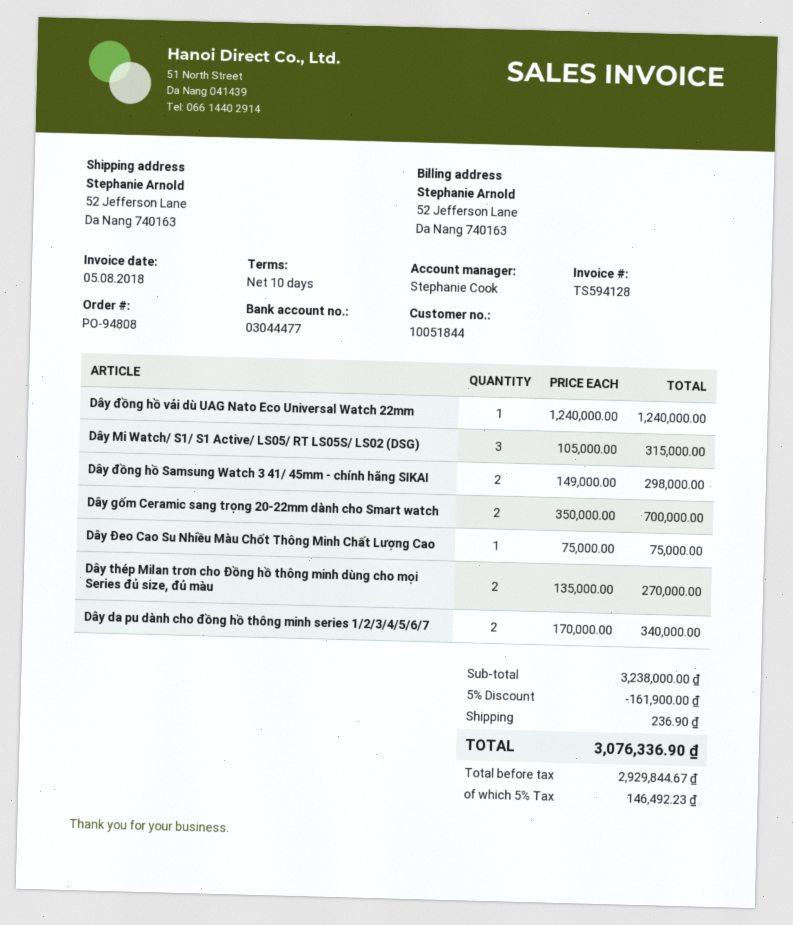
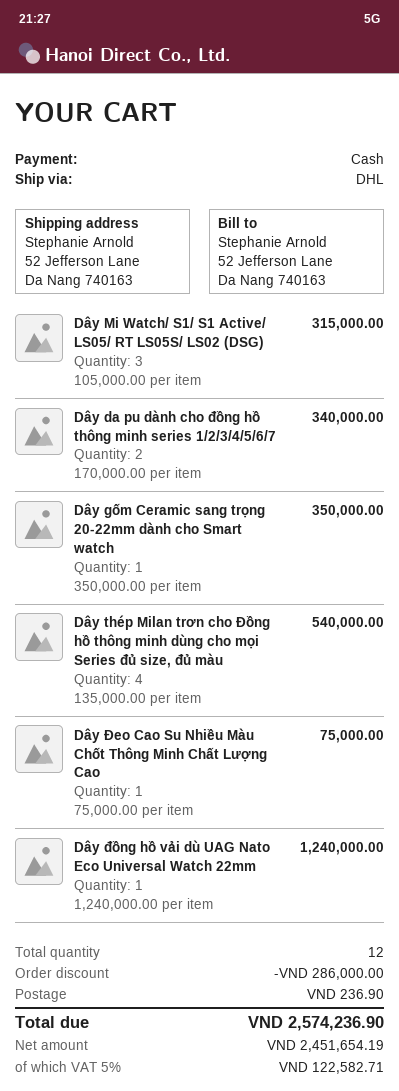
Dây đồng hồ Samsung Watch 3 41/ 45mm - chính hãng SIKAI: 2 x 149000.00 = 298000.00 -> none
Dây gốm Ceramic sang trọng 20-22mm dành cho Smart watch: 2 x 350000.00 = 700000.00 -> 1 x 350000.00 = 350000.00
Dây thép Milan trơn cho Đồng hồ thông minh dùng cho mọi Series đủ size, đủ màu: 2 x 135000.00 = 270000.00 -> 4 x 135000.00 = 540000.00
discount: 161900.00 -> 286000.00
net: 2929844.67 -> 2451654.19
tax: 5% = 146492.23 -> 5% = 122582.71
total: 3076336.90 -> 2574236.90

